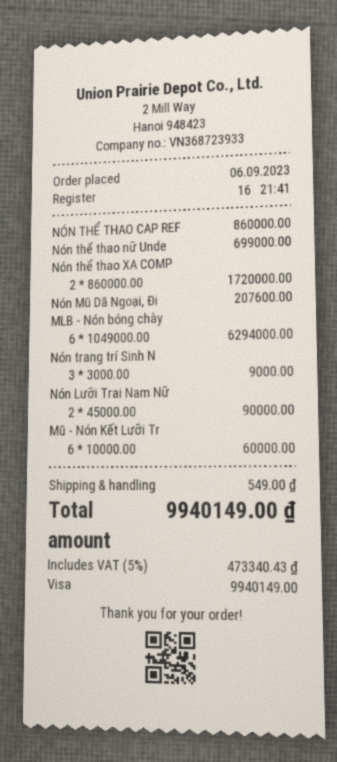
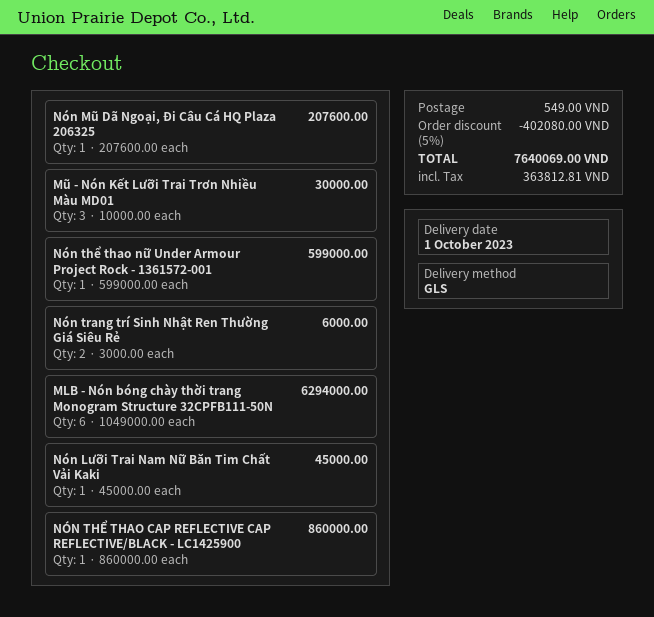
Nón thể thao nữ Unde: 1 x 699000.00 = 699000.00 -> 1 x 599000.00 = 599000.00
Nón thể thao XA COMP: 2 x 860000.00 = 1720000.00 -> none
Nón trang trí Sinh N: 3 x 3000.00 = 9000.00 -> 2 x 3000.00 = 6000.00
Nón Lưỡi Trai Nam Nữ: 2 x 45000.00 = 90000.00 -> 1 x 45000.00 = 45000.00
Mũ - Nón Kết Lưỡi Tr: 6 x 10000.00 = 60000.00 -> 3 x 10000.00 = 30000.00
discount: none -> 5% = 402080.00
tax: 473340.43 -> 363812.81
total: 9940149.00 -> 7640069.00

